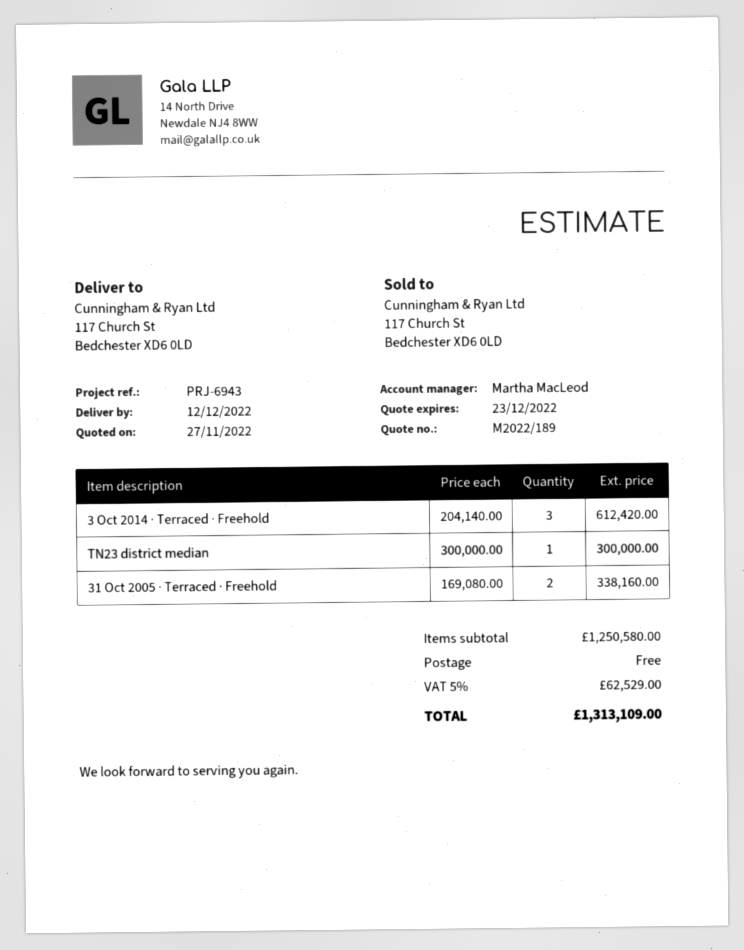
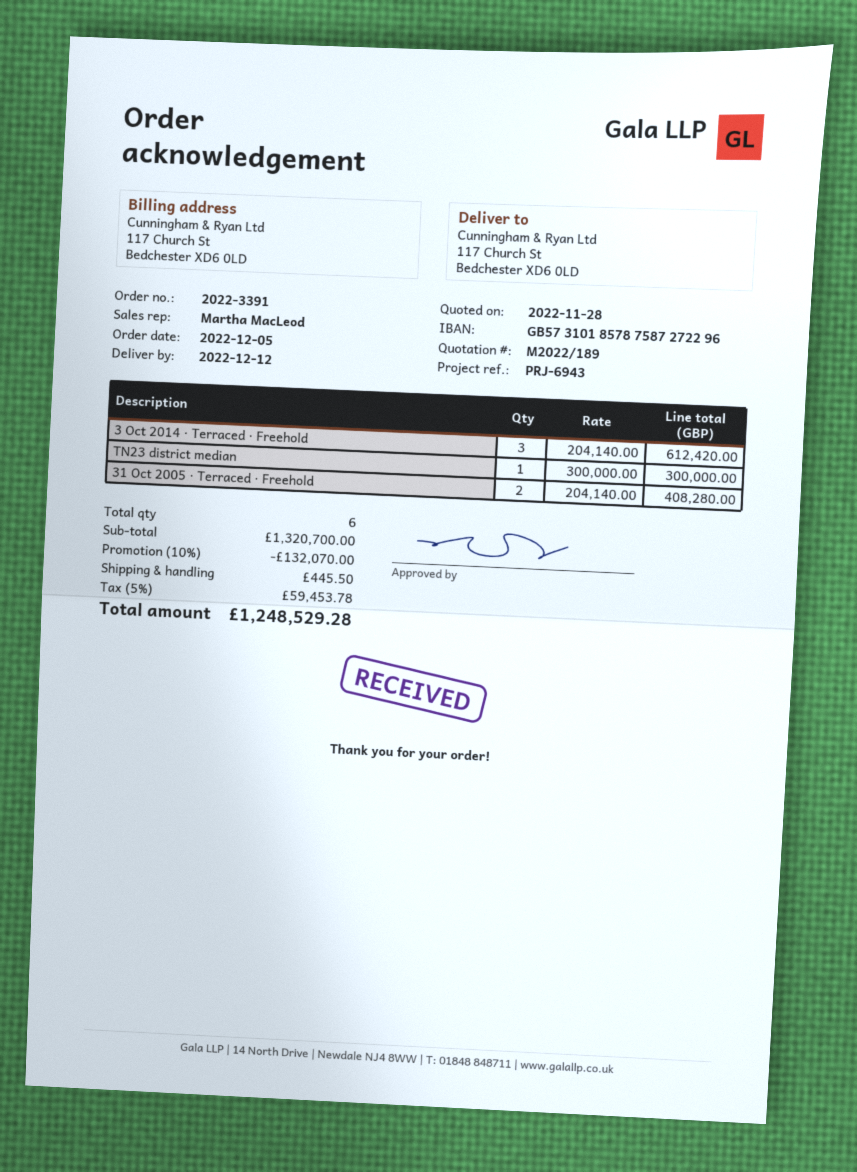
quote date: 2022-11-27 -> 2022-11-28
31 Oct 2005 · Terraced · Freehold: 2 x 169080.00 = 338160.00 -> 2 x 204140.00 = 408280.00
subtotal: 1250580.00 -> 1320700.00
discount: none -> 10% = 132070.00
shipping: 0.00 -> 445.50
tax: 5% = 62529.00 -> 5% = 59453.78
total: 1313109.00 -> 1248529.28

